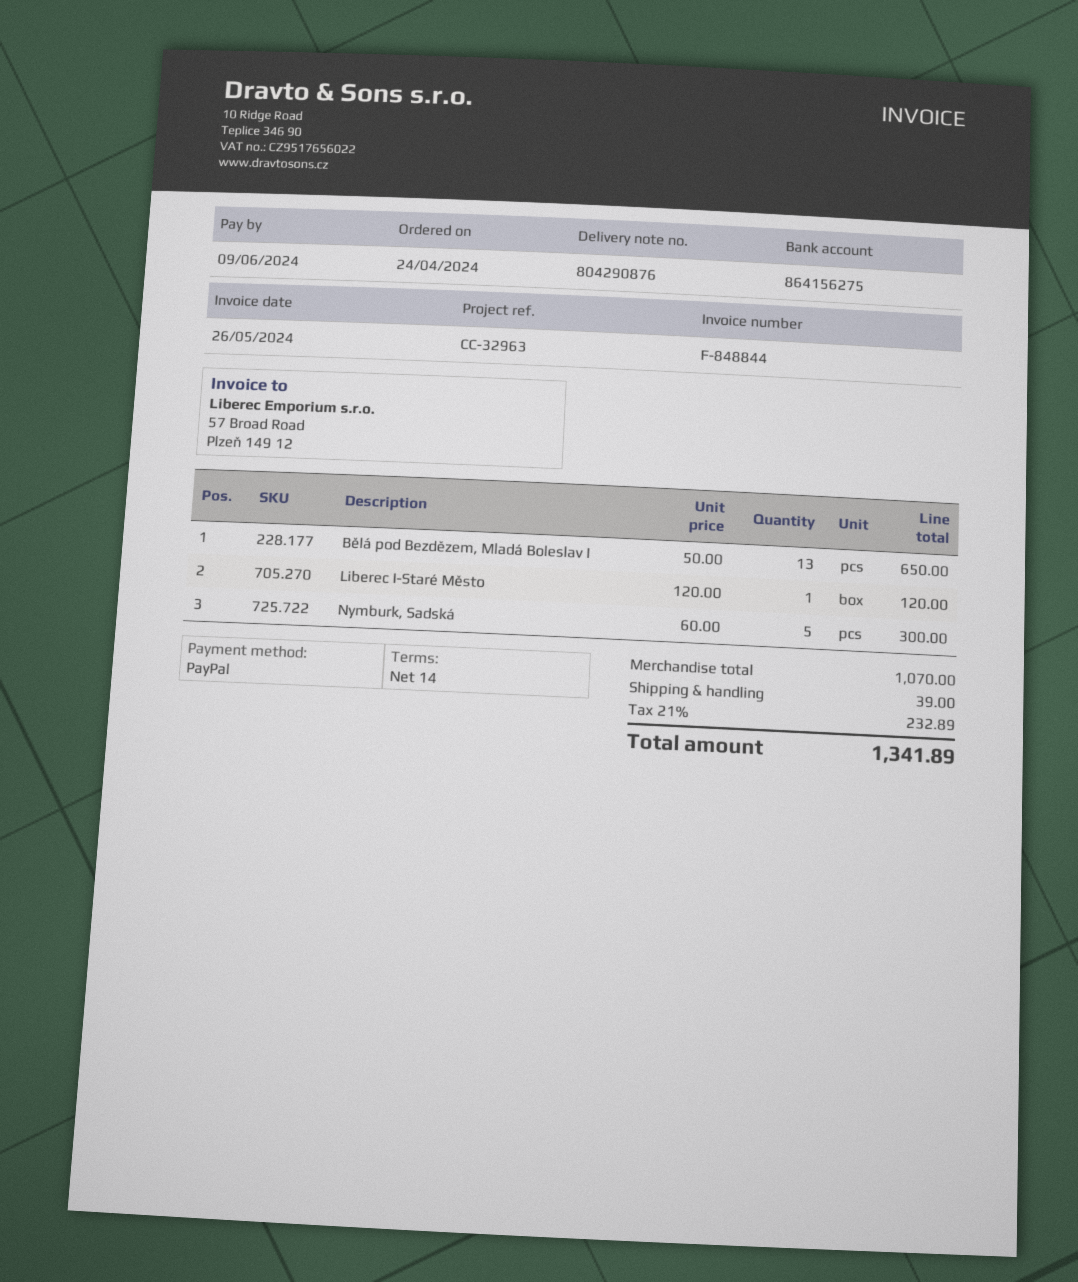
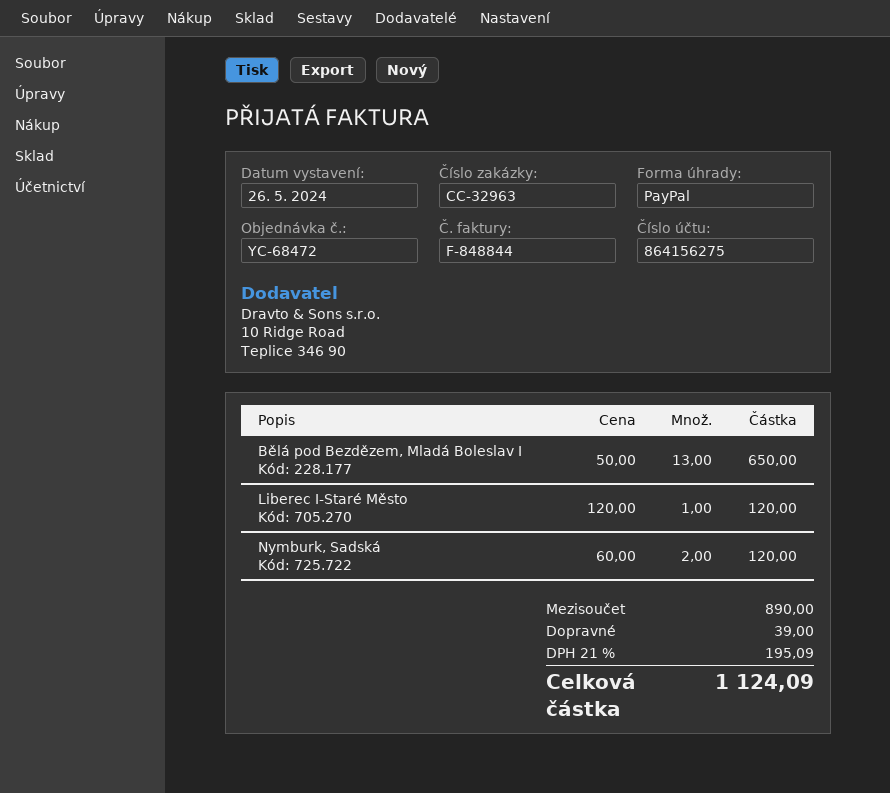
Nymburk, Sadská: 5 x 60.00 = 300.00 -> 2 x 60.00 = 120.00
subtotal: 1070.00 -> 890.00
tax: 21% = 232.89 -> 21% = 195.09
total: 1341.89 -> 1124.09

